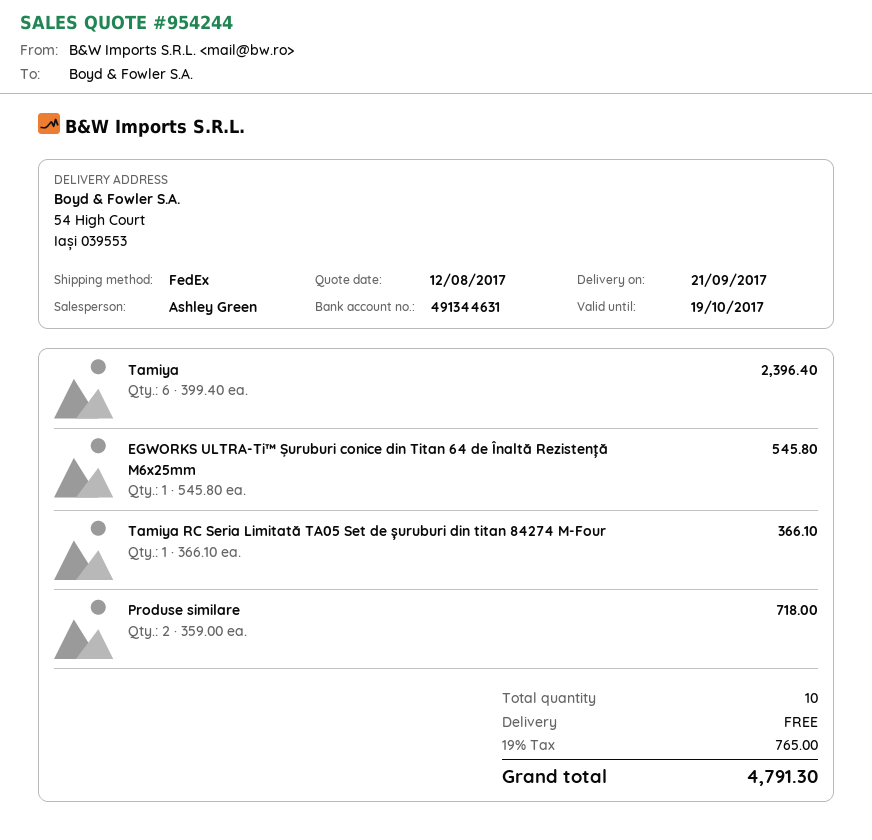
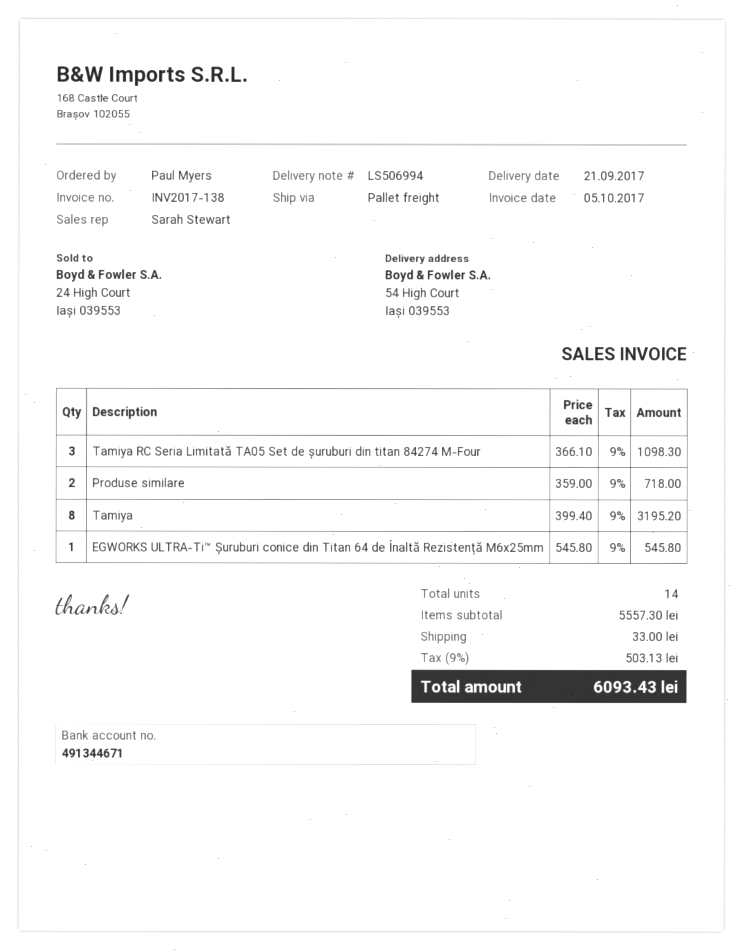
sales rep: Ashley Green -> Sarah Stewart
bank account: 491344631 -> 491344671
shipping method: FedEx -> pallet freight
Tamiya: 6 x 399.40 = 2396.40 -> 8 x 399.40 = 3195.20
Tamiya RC Seria Limitată TA05 Set de șuruburi din titan 84274 M-Four: 1 x 366.10 = 366.10 -> 3 x 366.10 = 1098.30
total quantity: 10 -> 14
shipping: 0.00 -> 33.00
tax: 19% = 765.00 -> 9% = 503.13
total: 4791.30 -> 6093.43

